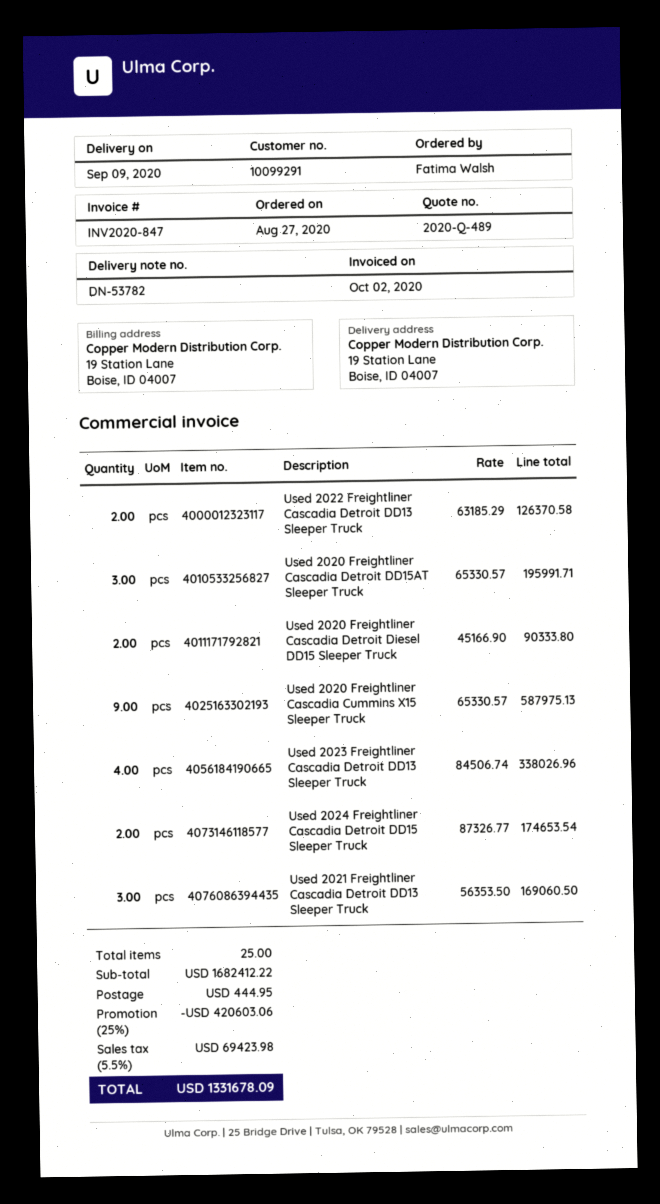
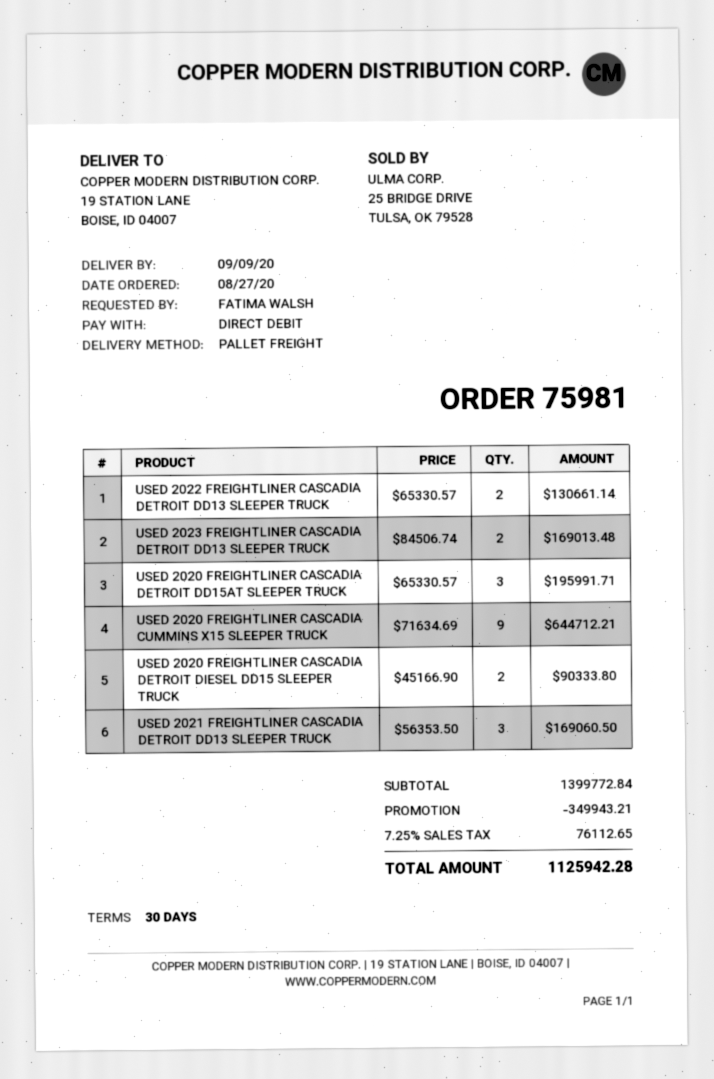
Used 2022 Freightliner Cascadia Detroit DD13 Sleeper Truck: 2 x 63185.29 = 126370.58 -> 2 x 65330.57 = 130661.14
Used 2020 Freightliner Cascadia Cummins X15 Sleeper Truck: 9 x 65330.57 = 587975.13 -> 9 x 71634.69 = 644712.21
Used 2023 Freightliner Cascadia Detroit DD13 Sleeper Truck: 4 x 84506.74 = 338026.96 -> 2 x 84506.74 = 169013.48
Used 2024 Freightliner Cascadia Detroit DD15 Sleeper Truck: 2 x 87326.77 = 174653.54 -> none
subtotal: 1682412.22 -> 1399772.84
discount: 420603.06 -> 349943.21
shipping: 444.95 -> none
tax: 5.5% = 69423.98 -> 7.25% = 76112.65
total: 1331678.09 -> 1125942.28

